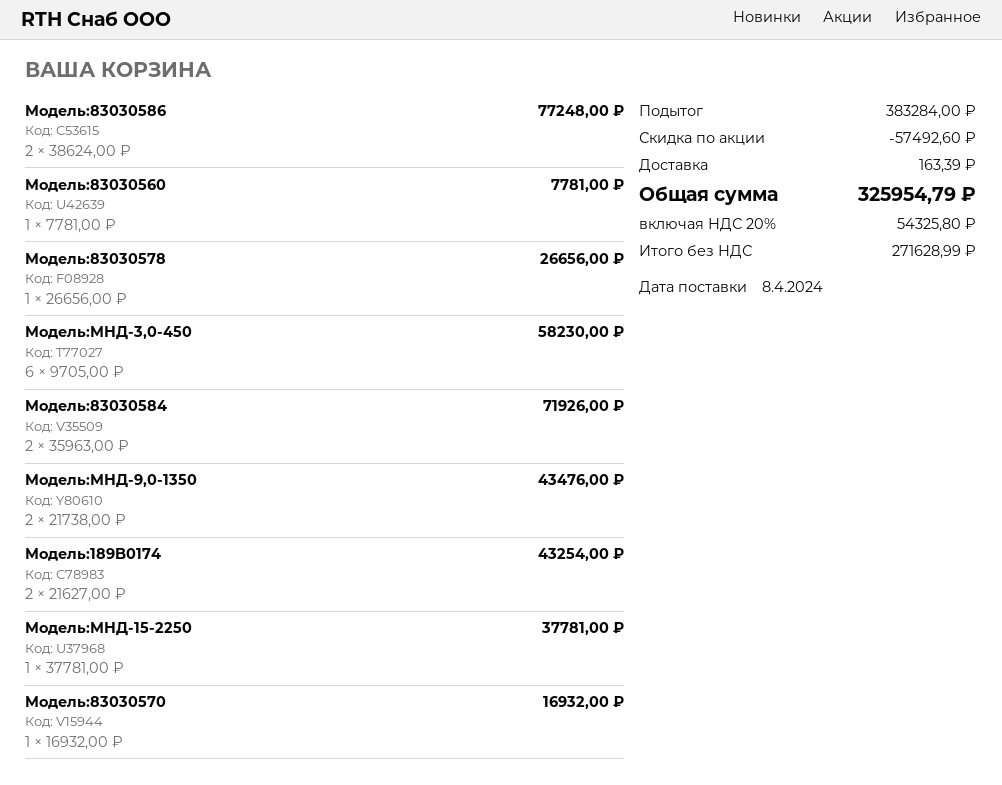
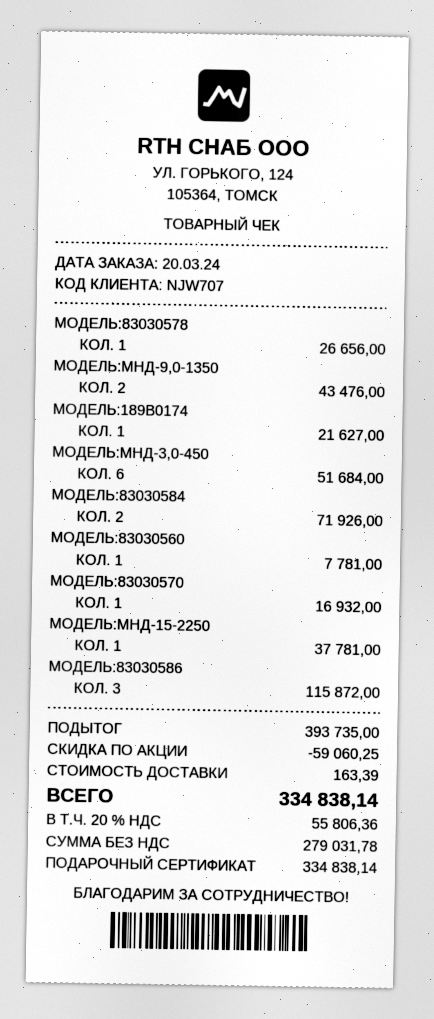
Модель:83030586: 2 for 77248.00 -> 3 for 115872.00
Модель:МНД-3,0-450: 6 for 58230.00 -> 6 for 51684.00
Модель:189B0174: 2 for 43254.00 -> 1 for 21627.00
subtotal: 383284.00 -> 393735.00
discount: 57492.60 -> 59060.25
net: 271628.99 -> 279031.78
tax: 20% = 54325.80 -> 20% = 55806.36
total: 325954.79 -> 334838.14

